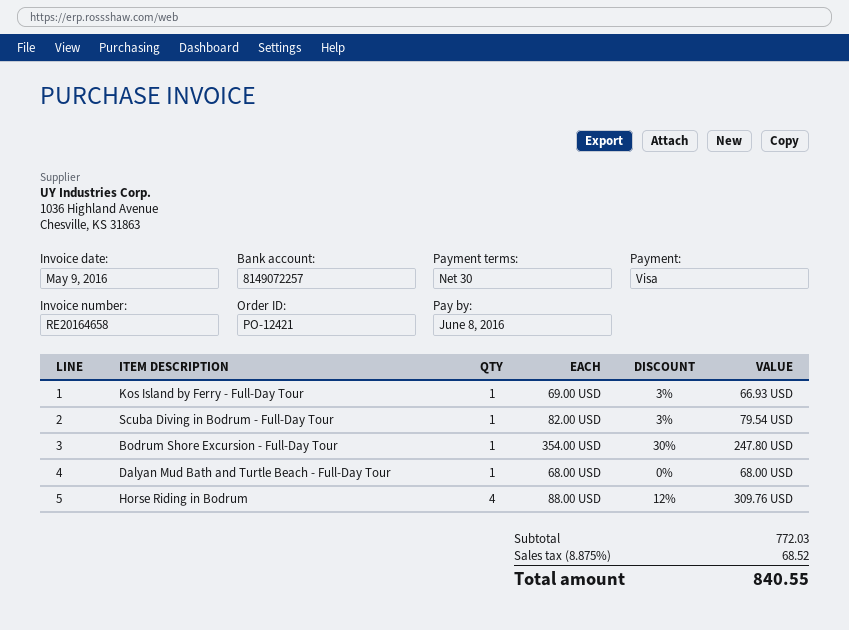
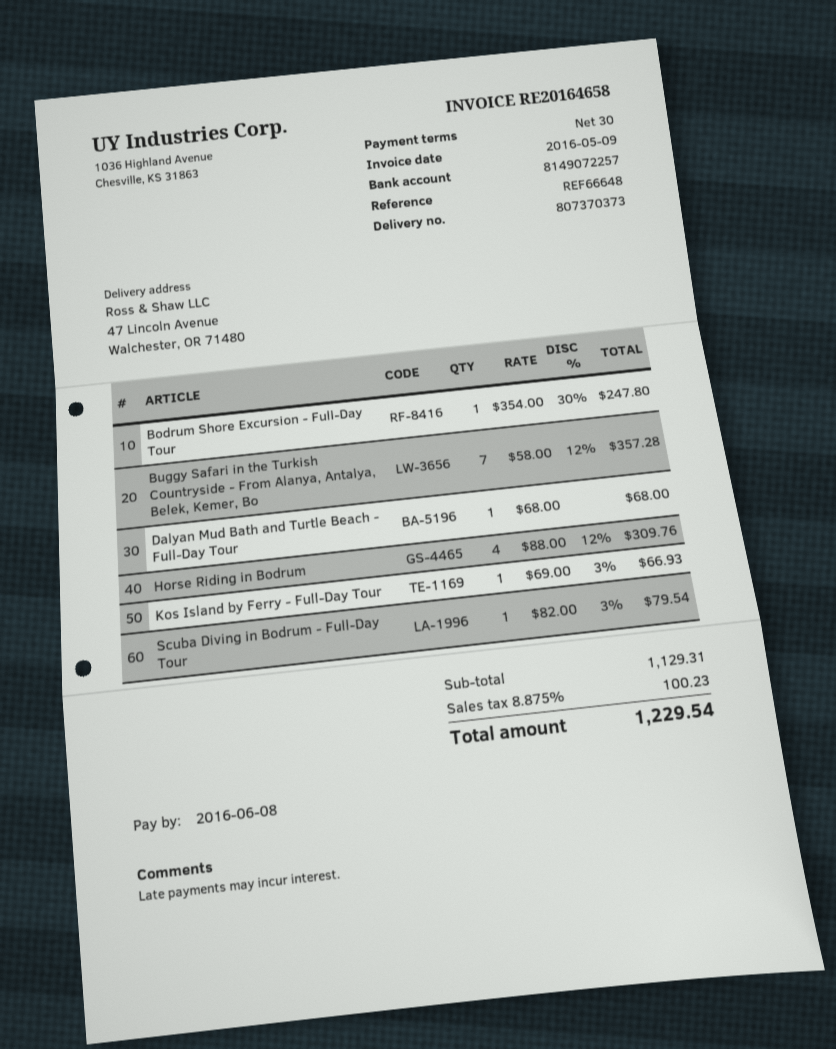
Buggy Safari in the Turkish Countryside - From Alanya, Antalya, Belek, Kemer, Bo: none -> 7 x 58.00 - 12% = 357.28
subtotal: 772.03 -> 1129.31
tax: 8.875% = 68.52 -> 8.875% = 100.23
total: 840.55 -> 1229.54

